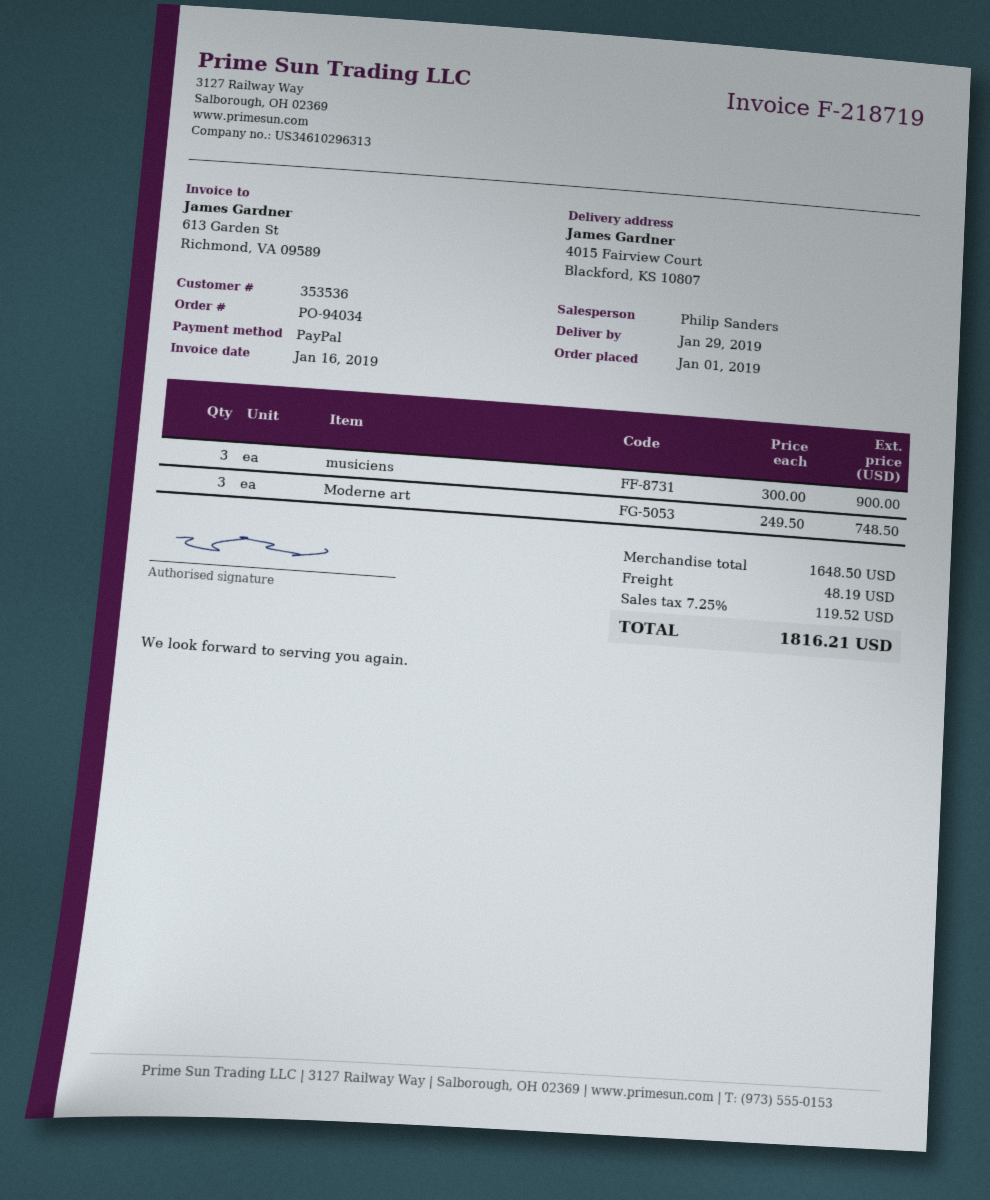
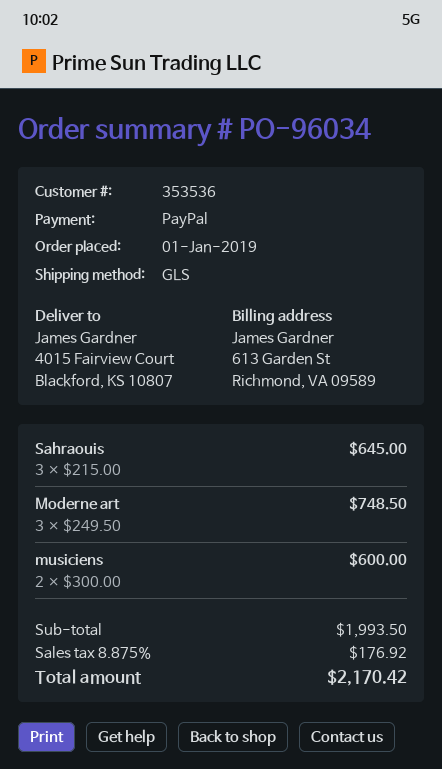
order number: PO-94034 -> PO-96034
musiciens: 3 x 300.00 = 900.00 -> 2 x 300.00 = 600.00
Sahraouis: none -> 3 x 215.00 = 645.00
subtotal: 1648.50 -> 1993.50
shipping: 48.19 -> none
tax: 7.25% = 119.52 -> 8.875% = 176.92
total: 1816.21 -> 2170.42

